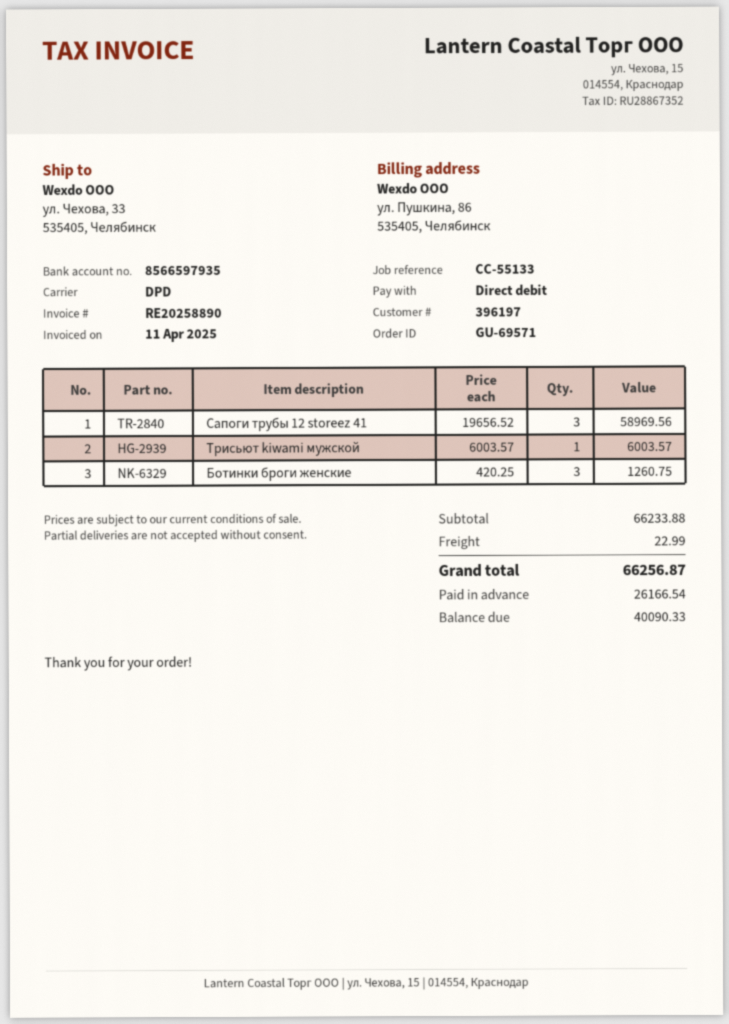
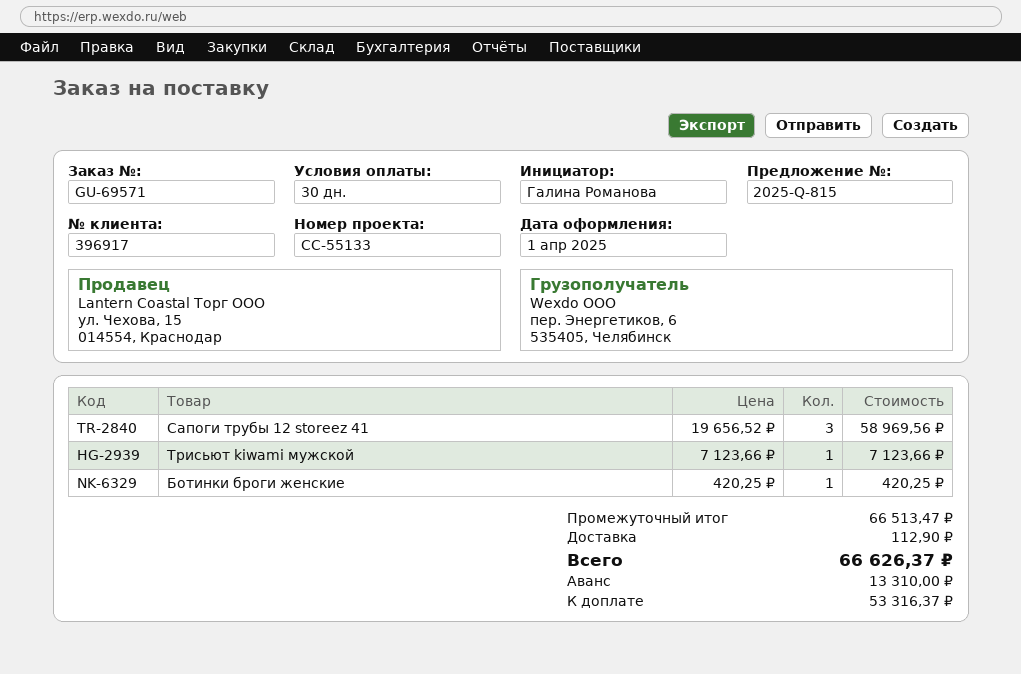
customer number: 396197 -> 396917
ship to: ул. Чехова, 33, 535405, Челябинск -> пер. Энергетиков, 6, 535405, Челябинск
Трисьют kiwami мужской: 1 x 6003.57 = 6003.57 -> 1 x 7123.66 = 7123.66
Ботинки броги женские: 3 x 420.25 = 1260.75 -> 1 x 420.25 = 420.25
subtotal: 66233.88 -> 66513.47
shipping: 22.99 -> 112.90
total: 66256.87 -> 66626.37
deposit: 26166.54 -> 13310.00
balance: 40090.33 -> 53316.37

